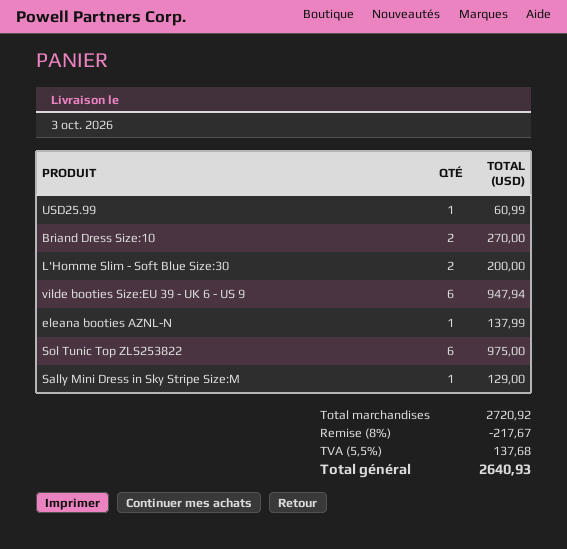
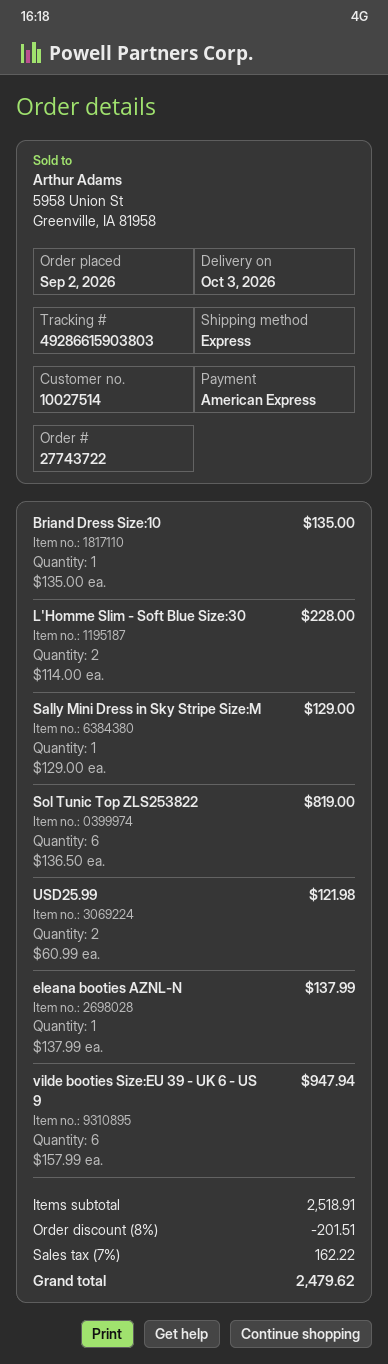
USD25.99: 1 for 60.99 -> 2 for 121.98
Briand Dress Size:10: 2 for 270.00 -> 1 for 135.00
L'Homme Slim - Soft Blue Size:30: 2 for 200.00 -> 2 for 228.00
Sol Tunic Top ZLS253822: 6 for 975.00 -> 6 for 819.00
subtotal: 2720.92 -> 2518.91
discount: 8% = 217.67 -> 8% = 201.51
tax: 5.5% = 137.68 -> 7% = 162.22
total: 2640.93 -> 2479.62

